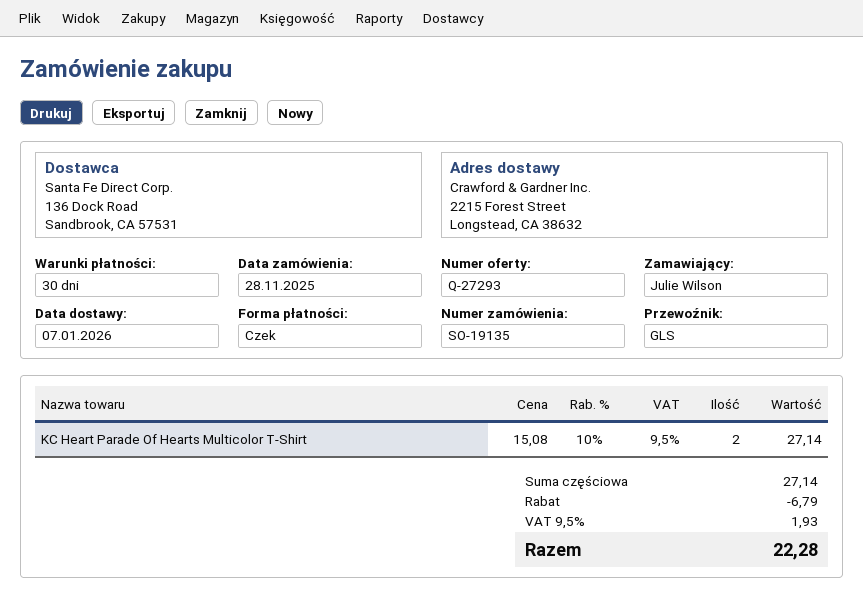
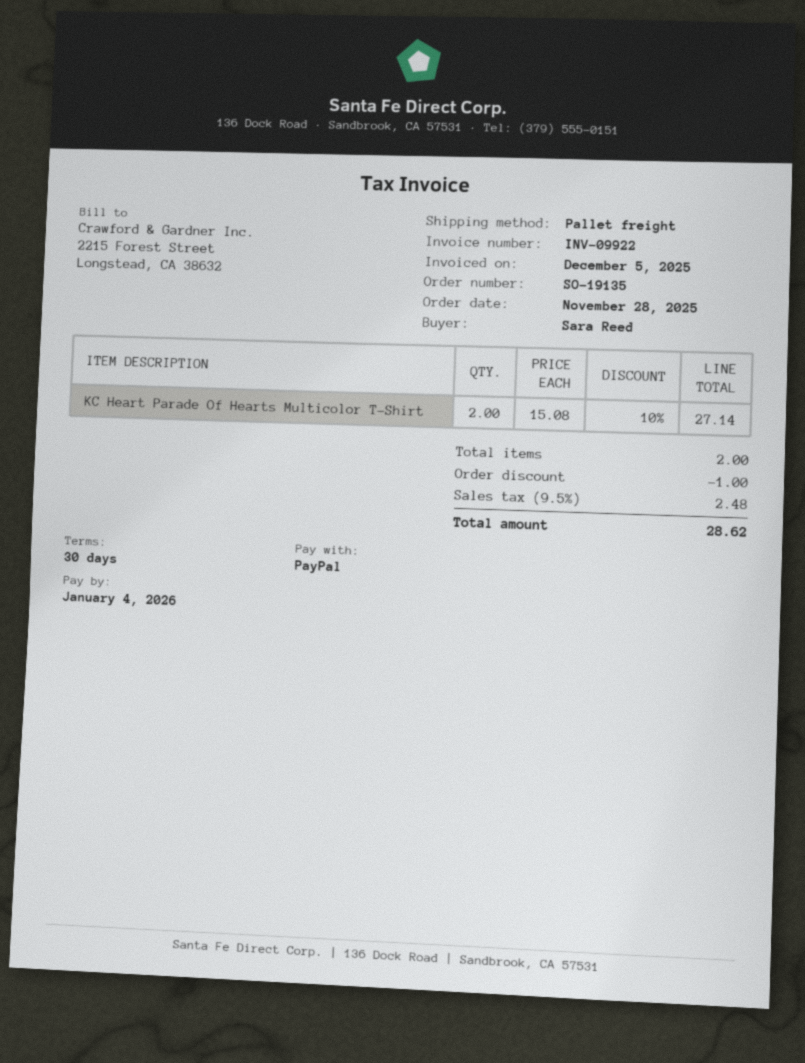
ordered by: Julie Wilson -> Sara Reed
payment method: cheque -> PayPal
shipping method: GLS -> pallet freight
discount: 6.79 -> 1.00
tax: 9.5% = 1.93 -> 9.5% = 2.48
total: 22.28 -> 28.62

